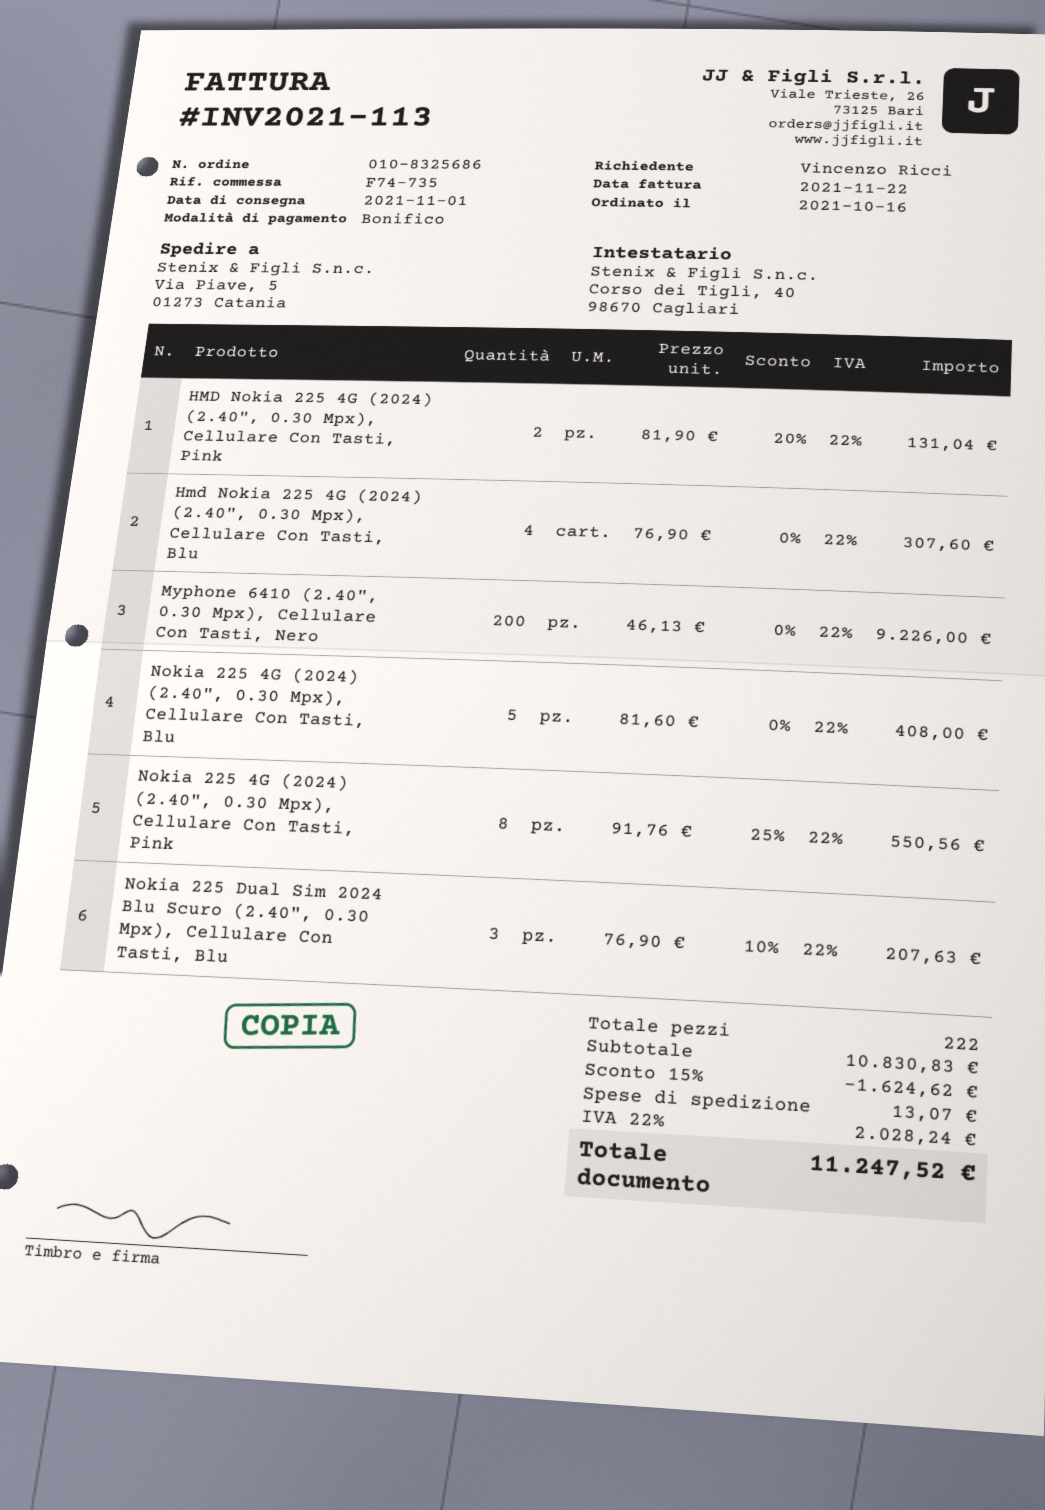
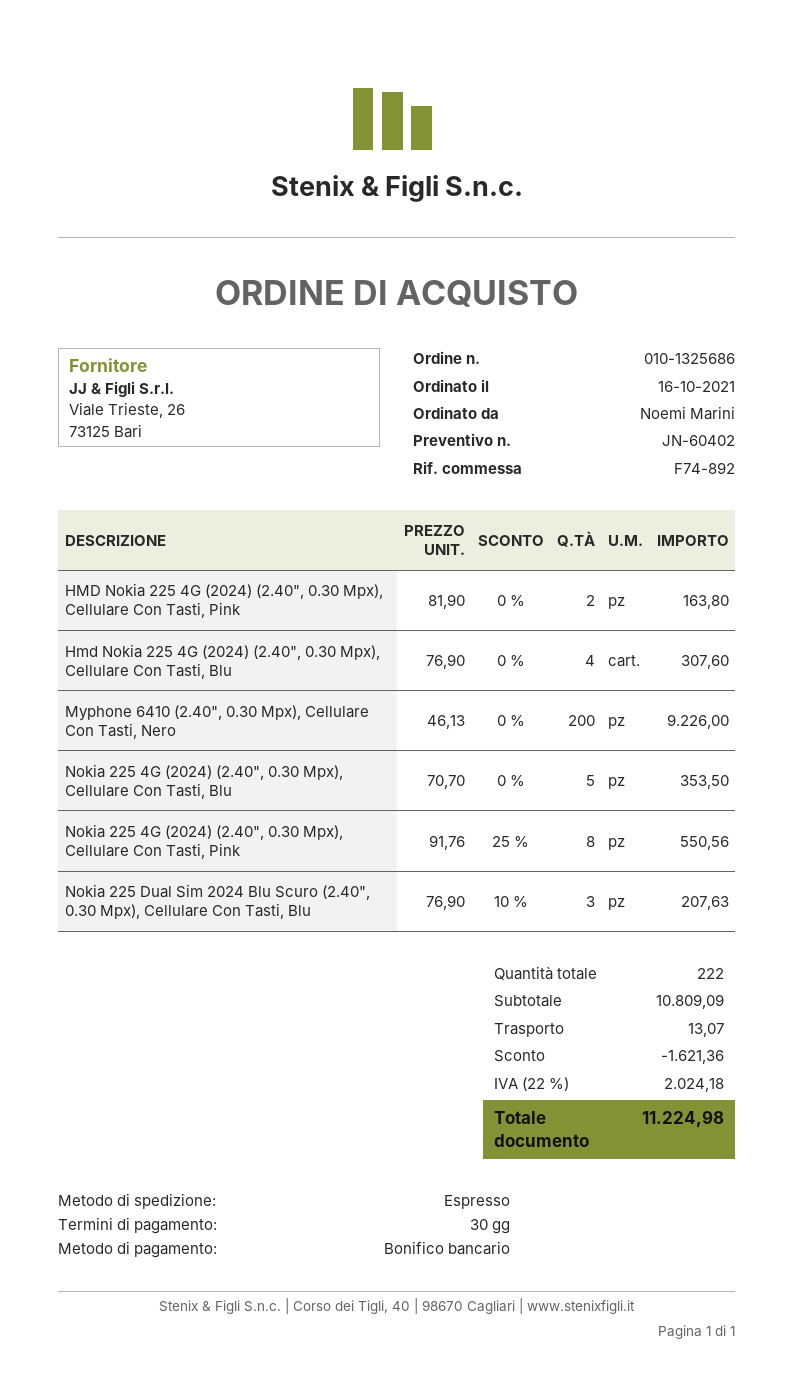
order number: 010-8325686 -> 010-1325686
reference: F74-735 -> F74-892
ordered by: Vincenzo Ricci -> Noemi Marini
HMD Nokia 225 4G (2024) (2.40", 0.30 Mpx), Cellulare Con Tasti, Pink: 2 x 81.90 - 20% = 131.04 -> 2 x 81.90 = 163.80
Nokia 225 4G (2024) (2.40", 0.30 Mpx), Cellulare Con Tasti, Blu: 5 x 81.60 = 408.00 -> 5 x 70.70 = 353.50
subtotal: 10830.83 -> 10809.09
discount: 1624.62 -> 1621.36
tax: 22% = 2028.24 -> 22% = 2024.18
total: 11247.52 -> 11224.98

